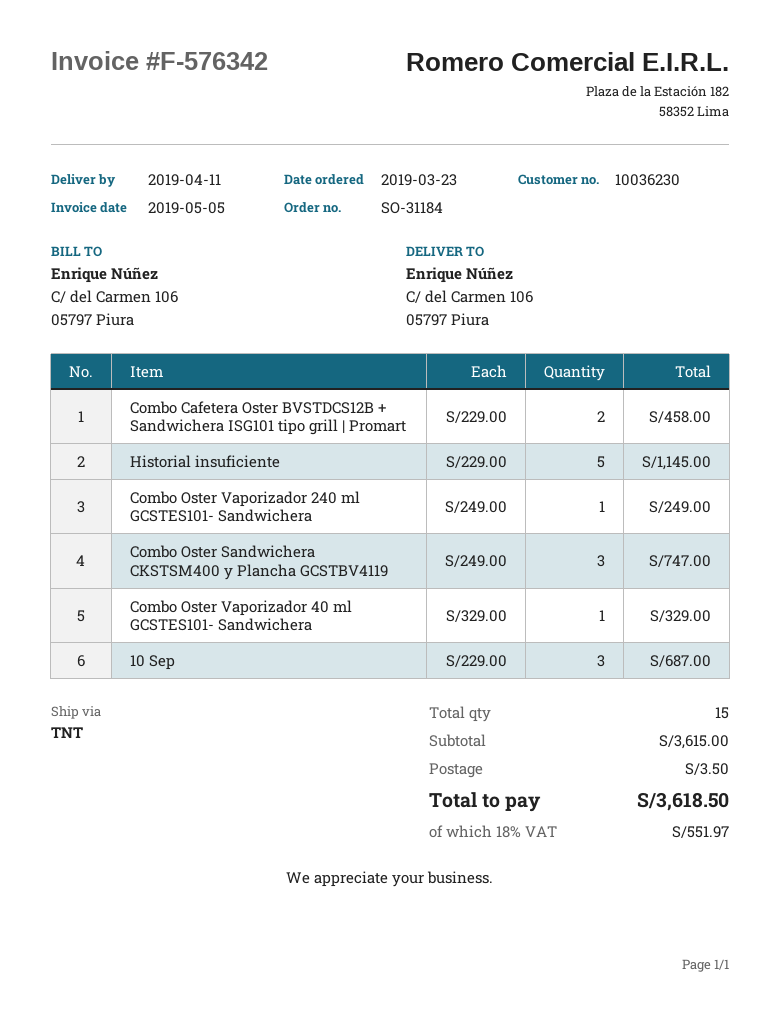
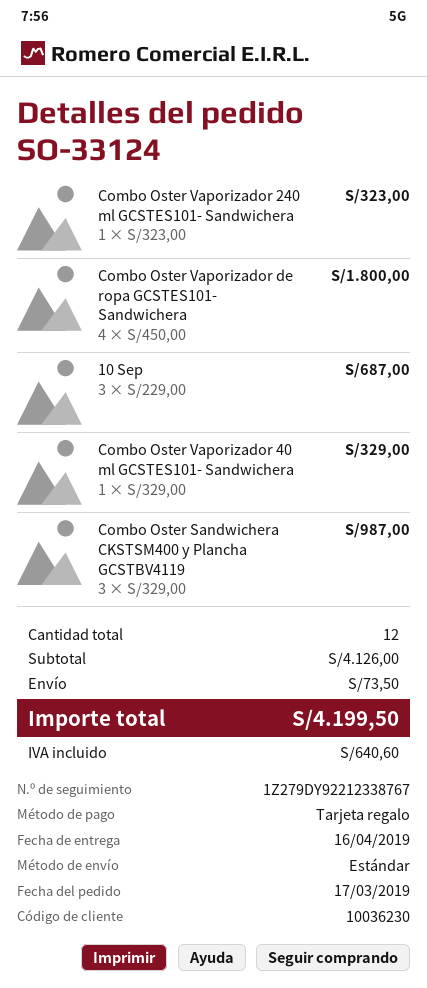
order number: SO-31184 -> SO-33124
order date: 2019-03-23 -> 2019-03-17
delivery date: 2019-04-11 -> 2019-04-16
shipping method: TNT -> standard
Combo Cafetera Oster BVSTDCS12B + Sandwichera ISG101 tipo grill | Promart: 2 x 229.00 = 458.00 -> none
Historial insuficiente: 5 x 229.00 = 1145.00 -> none
Combo Oster Vaporizador 240 ml GCSTES101- Sandwichera: 1 x 249.00 = 249.00 -> 1 x 323.00 = 323.00
Combo Oster Sandwichera CKSTSM400 y Plancha GCSTBV4119: 3 x 249.00 = 747.00 -> 3 x 329.00 = 987.00
Combo Oster Vaporizador de ropa GCSTES101- Sandwichera: none -> 4 x 450.00 = 1800.00
total quantity: 15 -> 12
subtotal: 3615.00 -> 4126.00
shipping: 3.50 -> 73.50
tax: 551.97 -> 640.60
total: 3618.50 -> 4199.50

